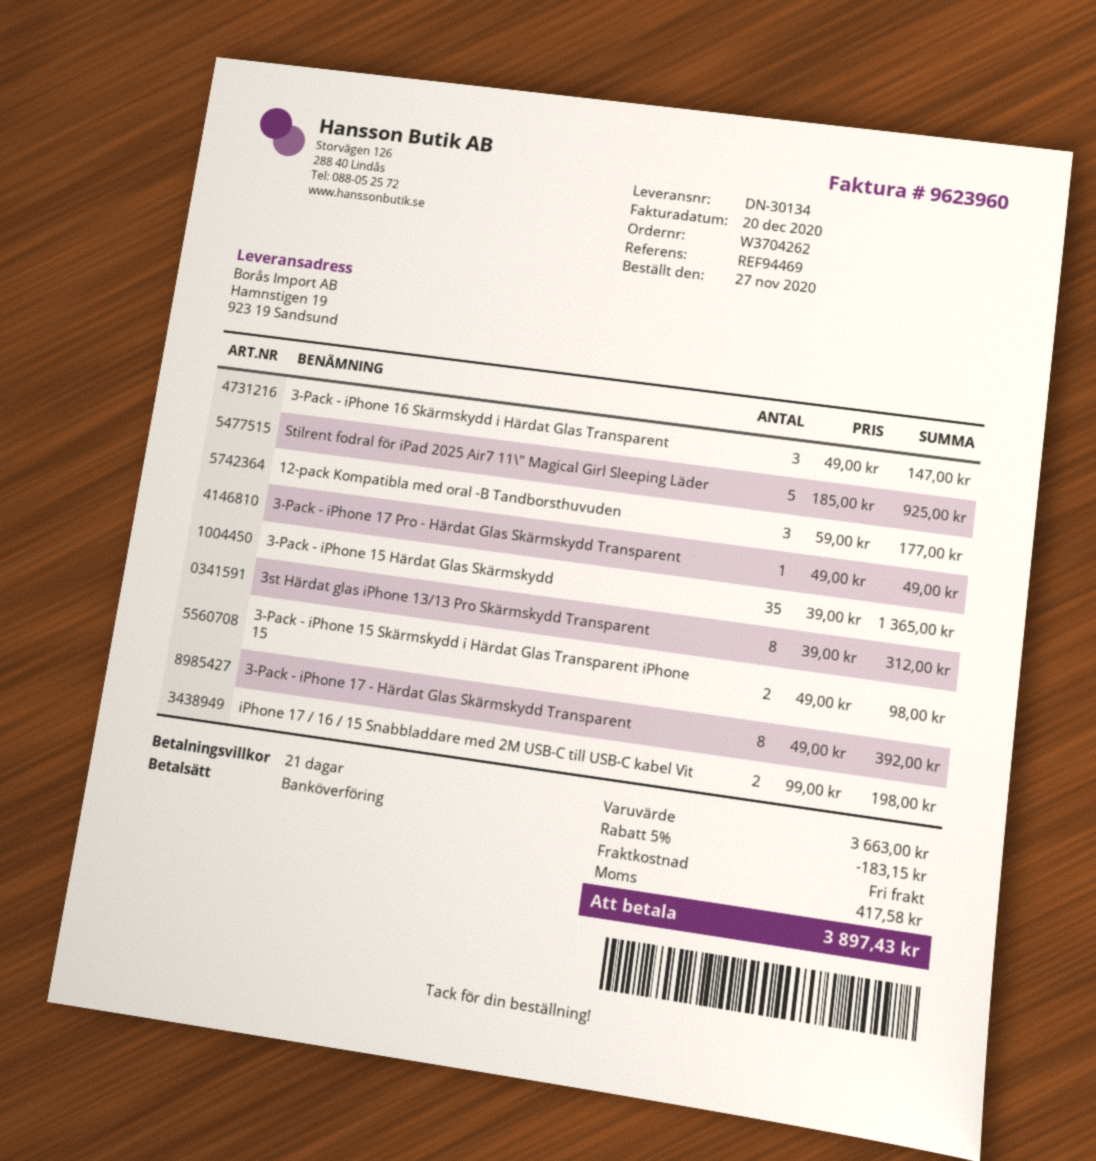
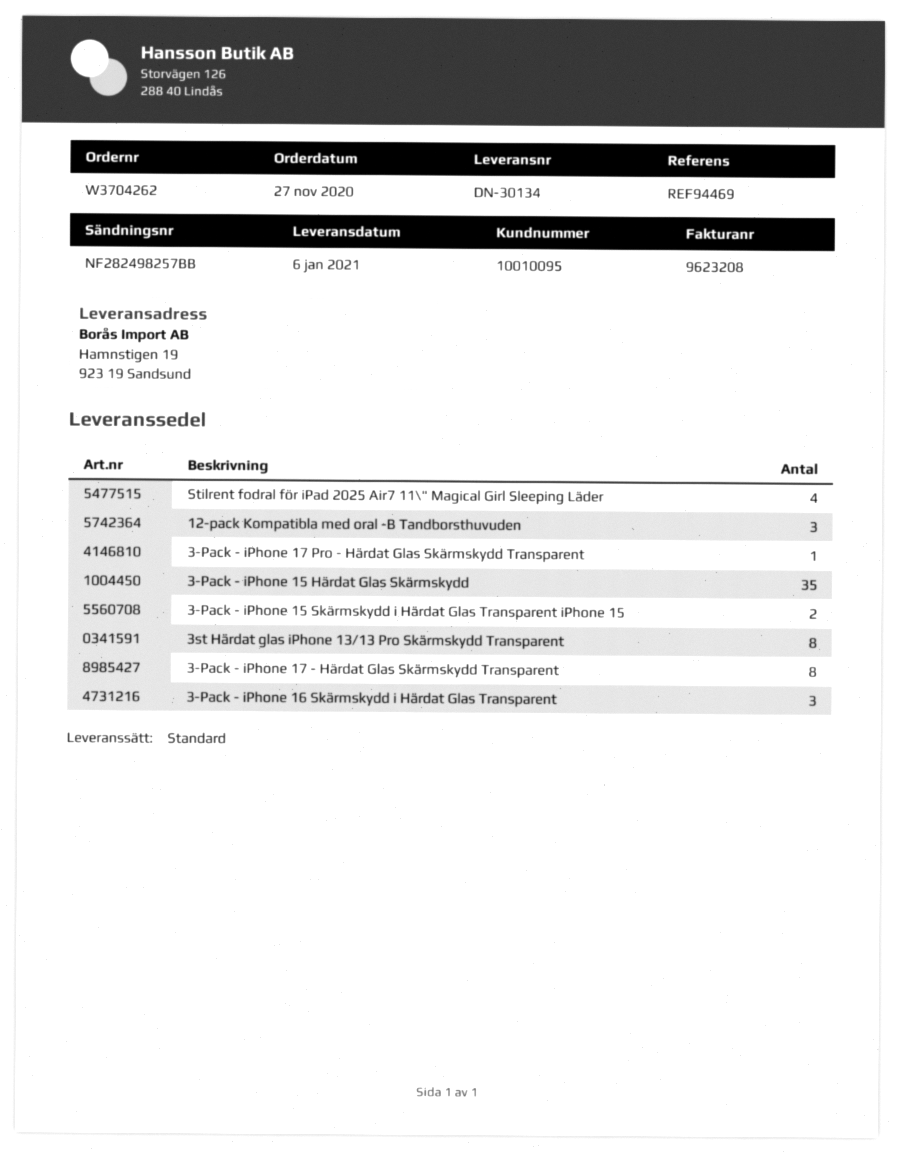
invoice number: 9623960 -> 9623208
Stilrent fodral för iPad 2025 Air7 11\" Magical Girl Sleeping Läder: 5 -> 4
iPhone 17 / 16 / 15 Snabbladdare med 2M USB-C till USB-C kabel Vit: 2 -> none

